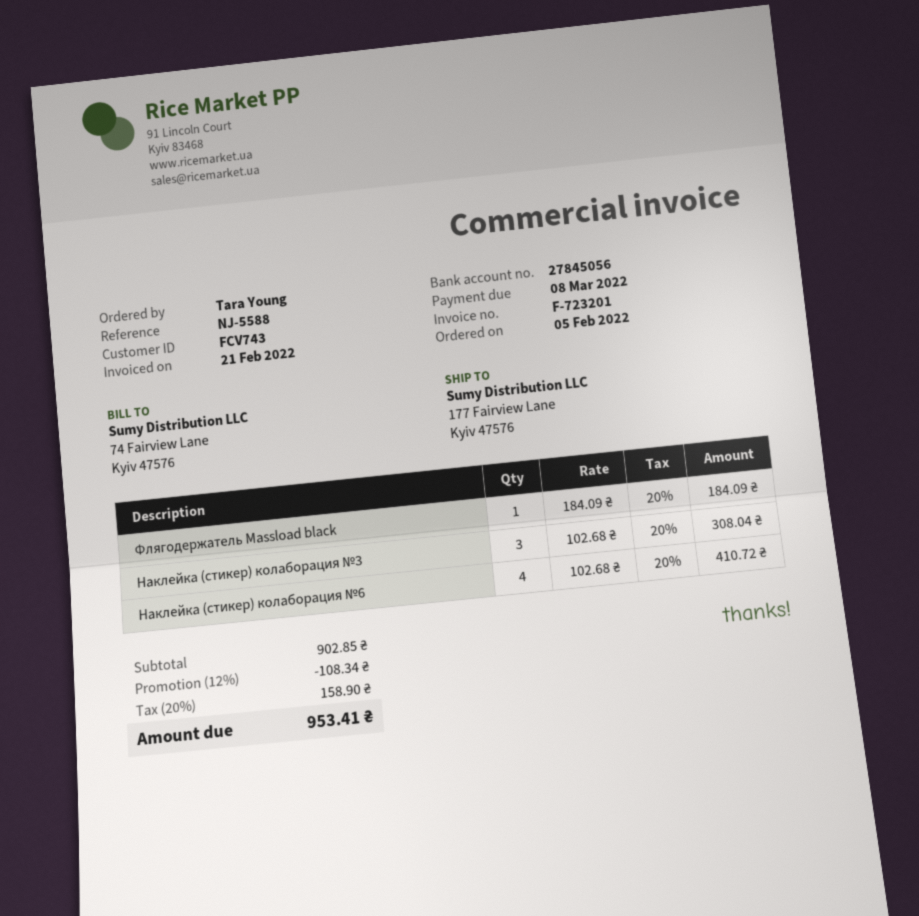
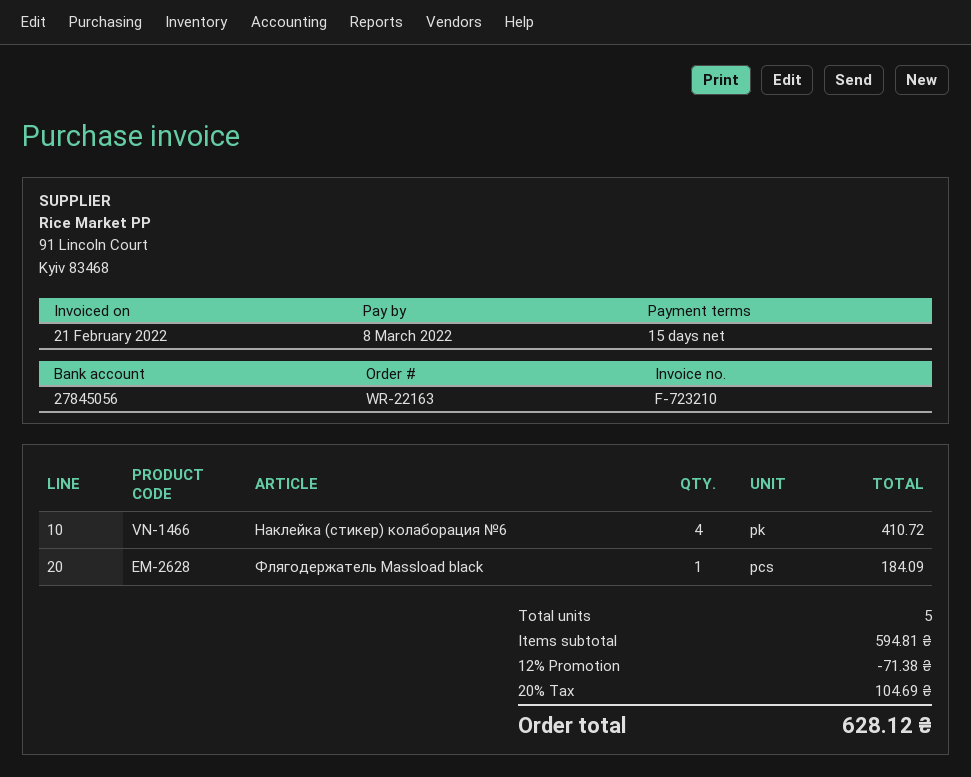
invoice number: F-723201 -> F-723210
Наклейка (стикер) колаборация №3: 3 for 308.04 -> none
subtotal: 902.85 -> 594.81
discount: 12% = 108.34 -> 12% = 71.38
tax: 20% = 158.90 -> 20% = 104.69
total: 953.41 -> 628.12

